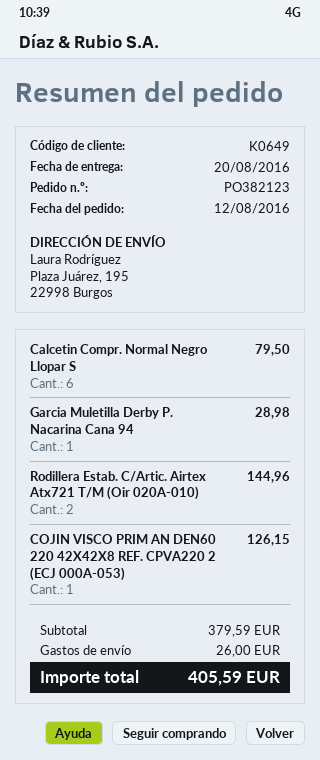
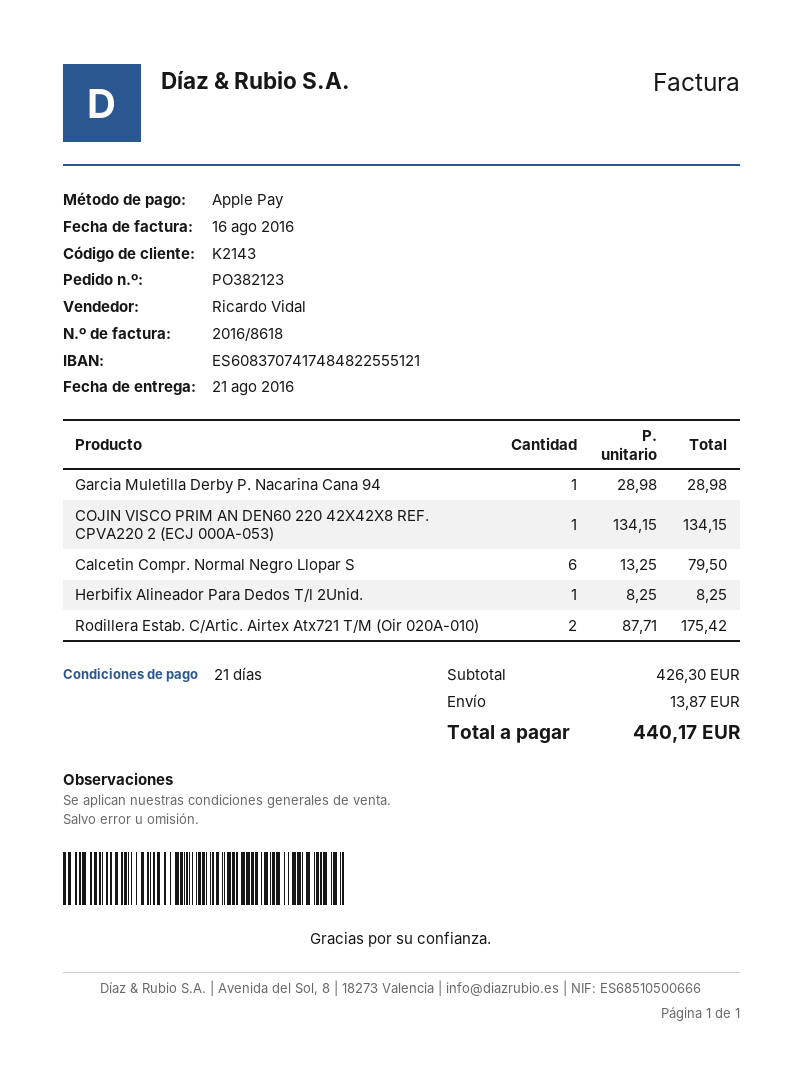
delivery date: 2016-08-20 -> 2016-08-21
customer number: K0649 -> K2143
Rodillera Estab. C/Artic. Airtex Atx721 T/M (Oir 020A-010): 2 for 144.96 -> 2 for 175.42
COJIN VISCO PRIM AN DEN60 220 42X42X8 REF. CPVA220 2 (ECJ 000A-053): 1 for 126.15 -> 1 for 134.15
Herbifix Alineador Para Dedos T/l 2Unid.: none -> 1 for 8.25
subtotal: 379.59 -> 426.30
shipping: 26.00 -> 13.87
total: 405.59 -> 440.17

